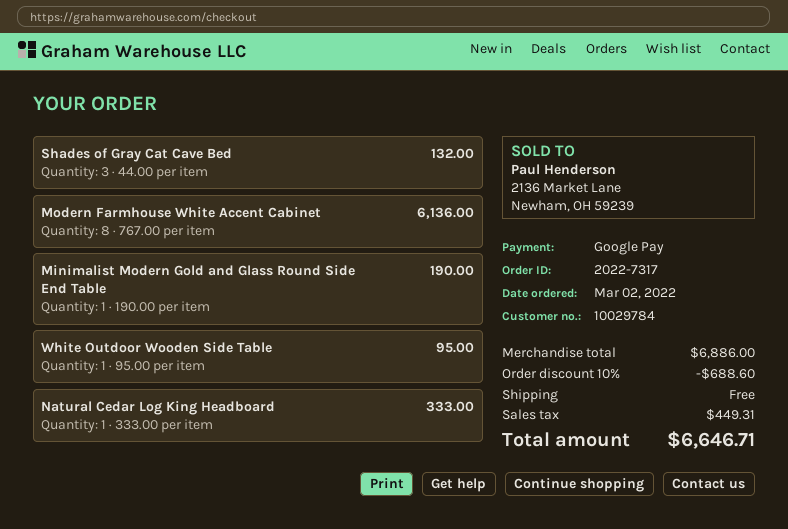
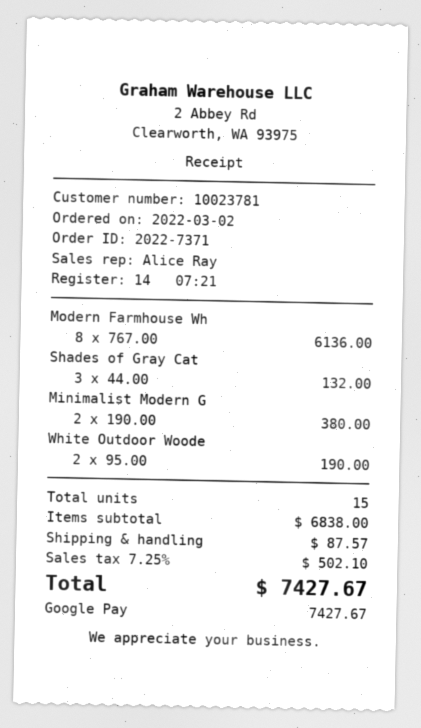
order number: 2022-7317 -> 2022-7371
customer number: 10029784 -> 10023781
Minimalist Modern Gold and Glass Round Side End Table: 1 x 190.00 = 190.00 -> 2 x 190.00 = 380.00
White Outdoor Wooden Side Table: 1 x 95.00 = 95.00 -> 2 x 95.00 = 190.00
Natural Cedar Log King Headboard: 1 x 333.00 = 333.00 -> none
subtotal: 6886.00 -> 6838.00
discount: 10% = 688.60 -> none
shipping: 0.00 -> 87.57
tax: 449.31 -> 502.10
total: 6646.71 -> 7427.67

